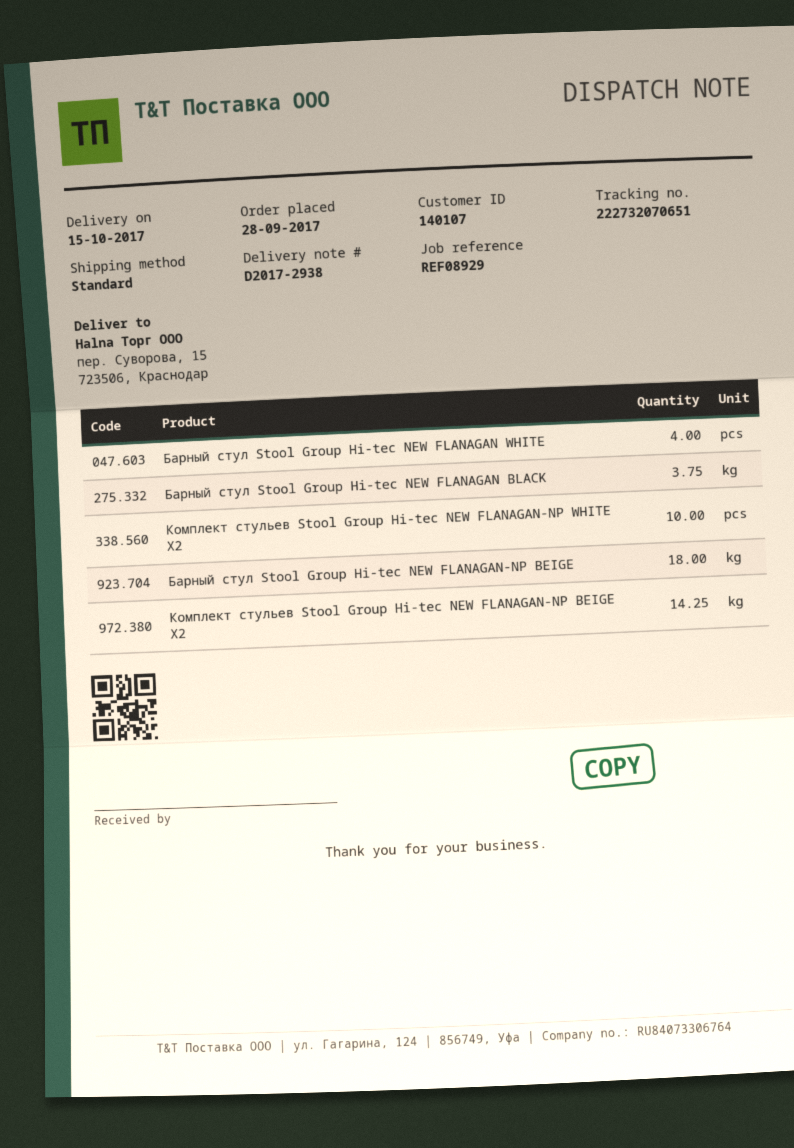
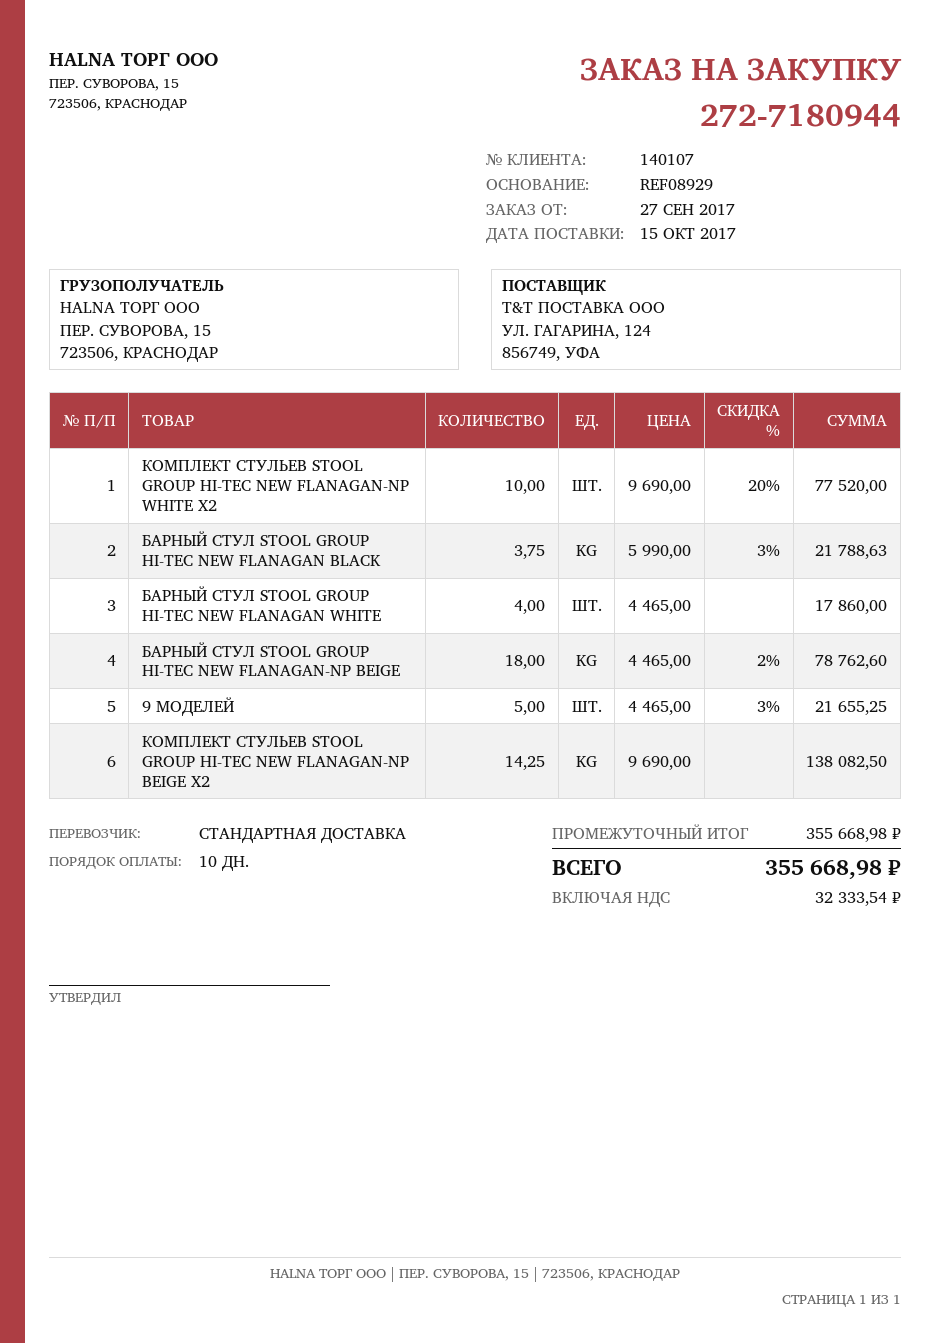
order date: 2017-09-28 -> 2017-09-27
9 МОДЕЛЕЙ: none -> 5

